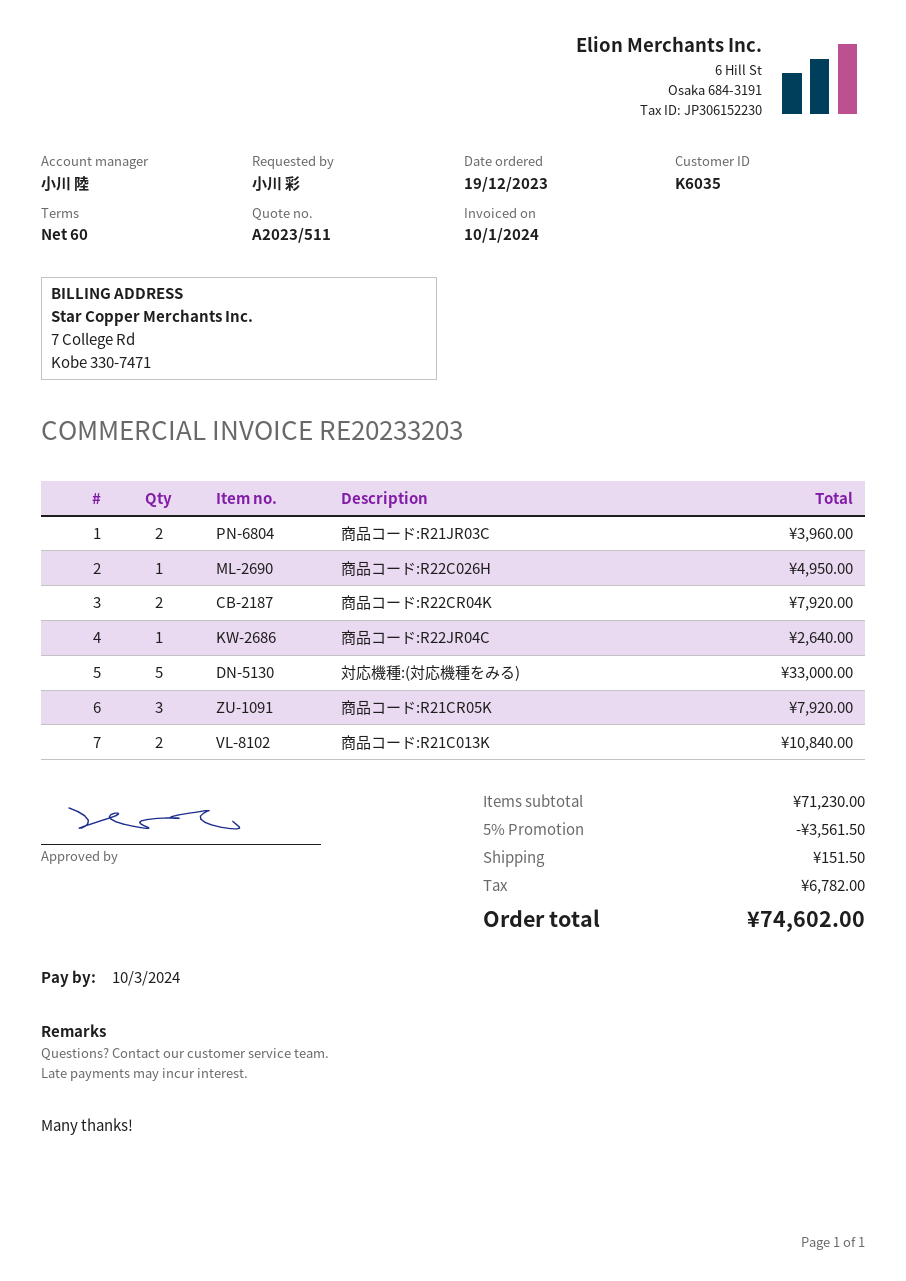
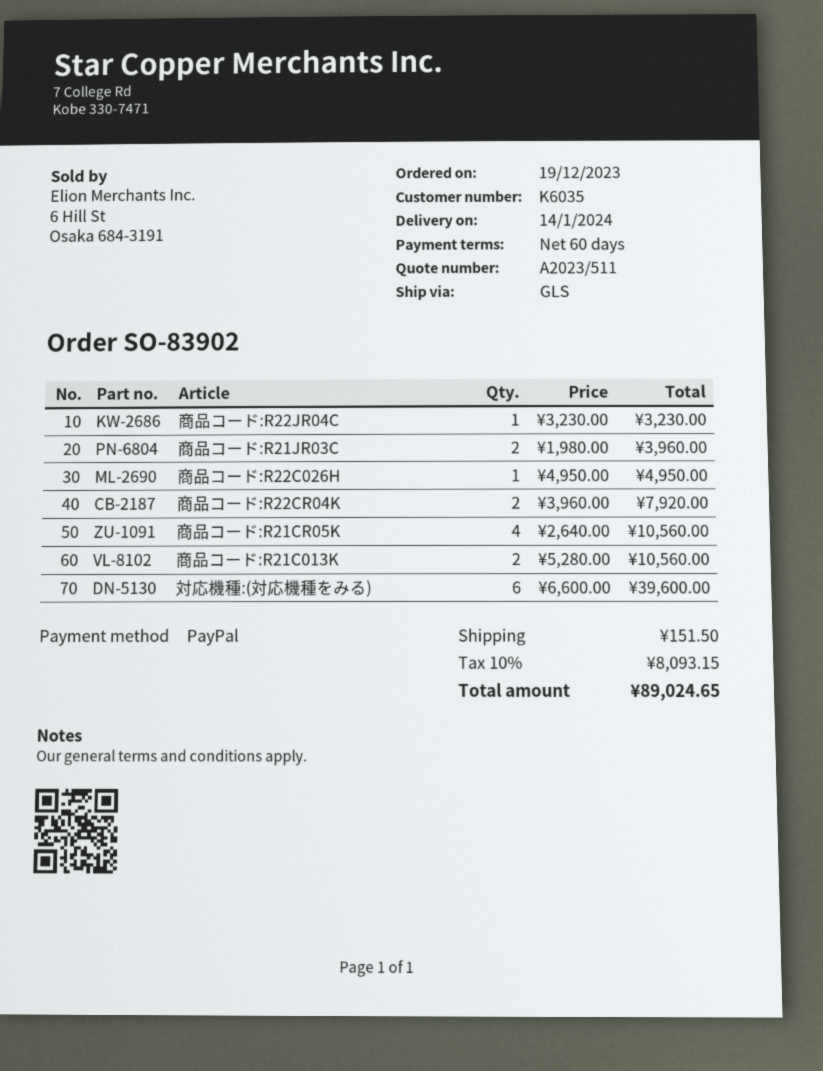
商品コード:R22JR04C: 1 for 2640.00 -> 1 for 3230.00
対応機種:(対応機種をみる): 5 for 33000.00 -> 6 for 39600.00
商品コード:R21CR05K: 3 for 7920.00 -> 4 for 10560.00
商品コード:R21C013K: 2 for 10840.00 -> 2 for 10560.00
discount: 5% = 3561.50 -> none
tax: 6782.00 -> 8093.15
total: 74602.00 -> 89024.65

